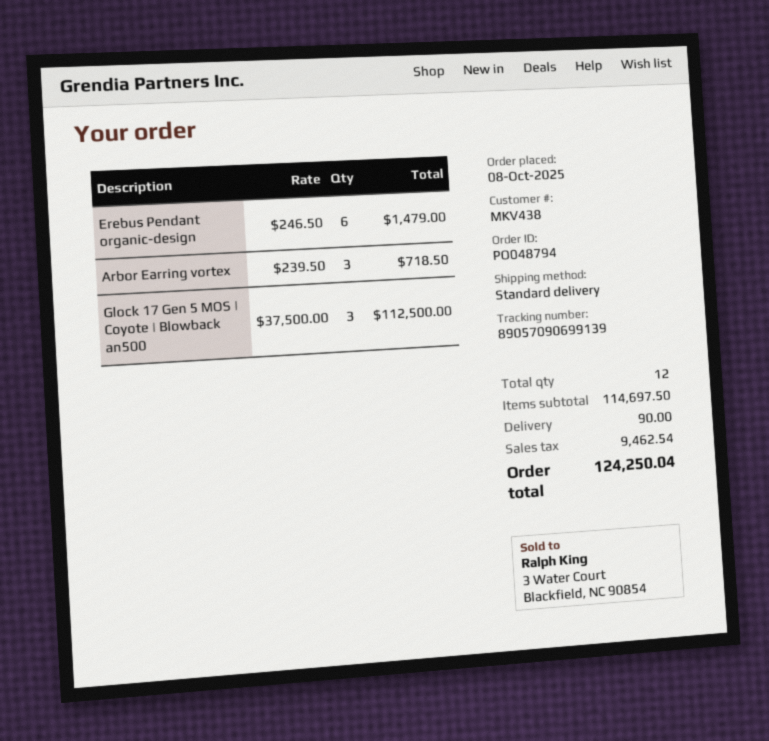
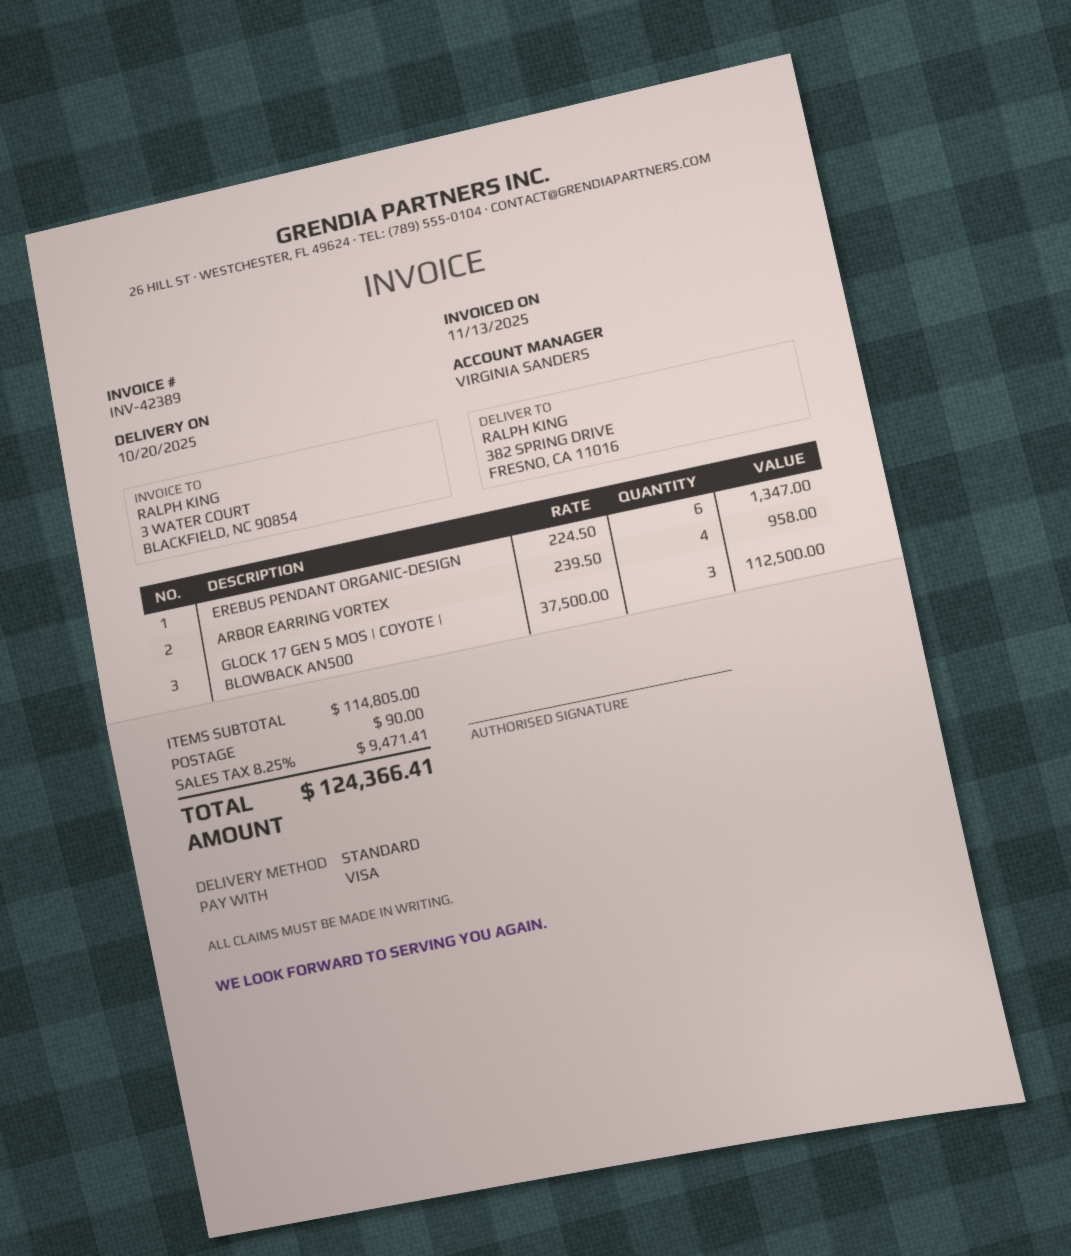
Erebus Pendant organic-design: 6 x 246.50 = 1479.00 -> 6 x 224.50 = 1347.00
Arbor Earring vortex: 3 x 239.50 = 718.50 -> 4 x 239.50 = 958.00
subtotal: 114697.50 -> 114805.00
tax: 9462.54 -> 9471.41
total: 124250.04 -> 124366.41

